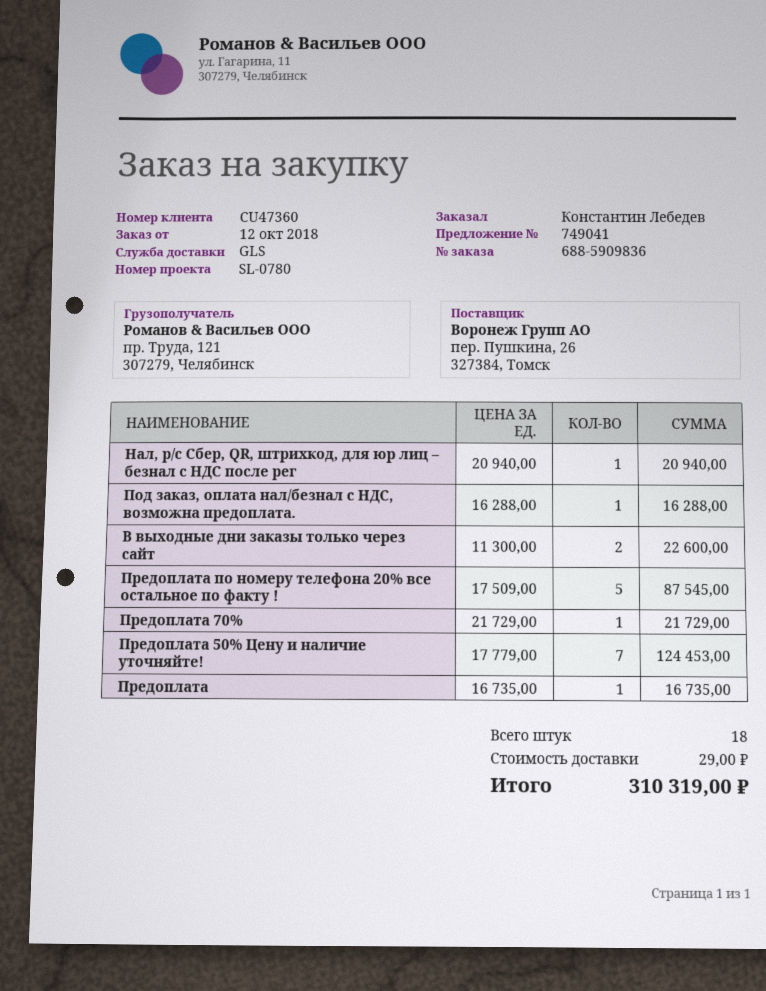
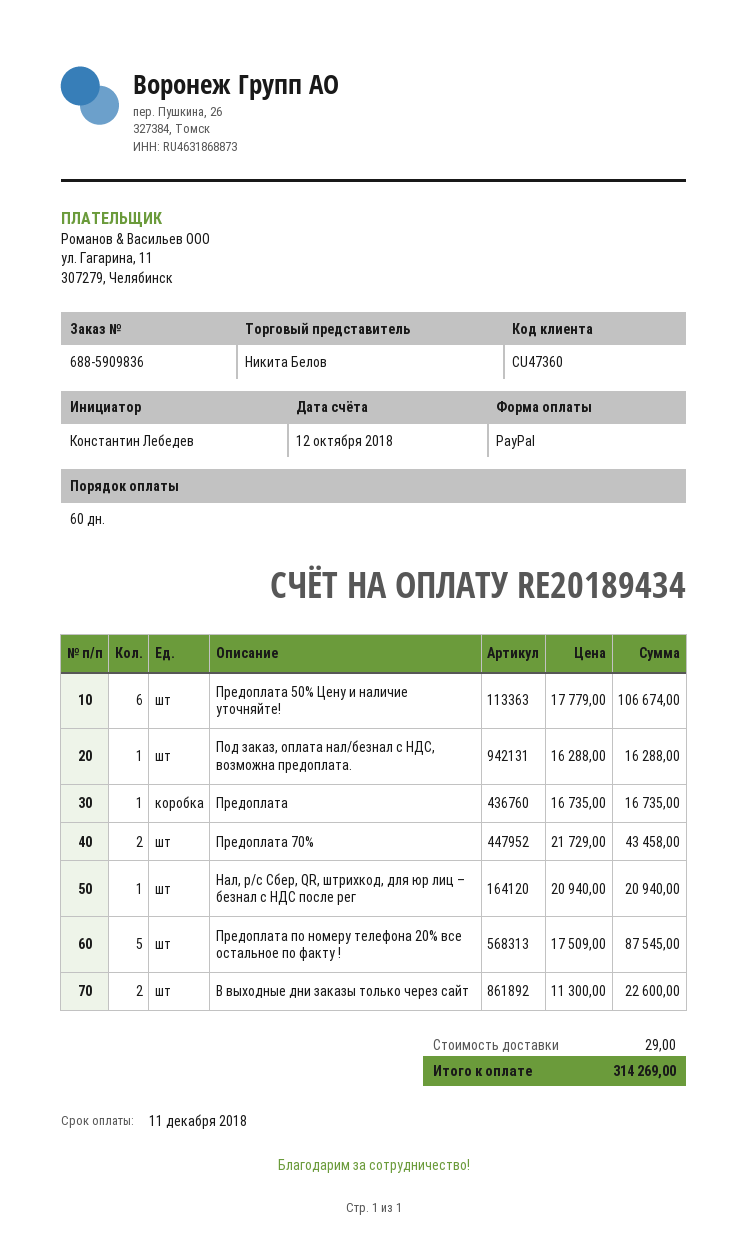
Предоплата 70%: 1 x 21729.00 = 21729.00 -> 2 x 21729.00 = 43458.00
Предоплата 50% Цену и наличие уточняйте!: 7 x 17779.00 = 124453.00 -> 6 x 17779.00 = 106674.00
total: 310319.00 -> 314269.00

